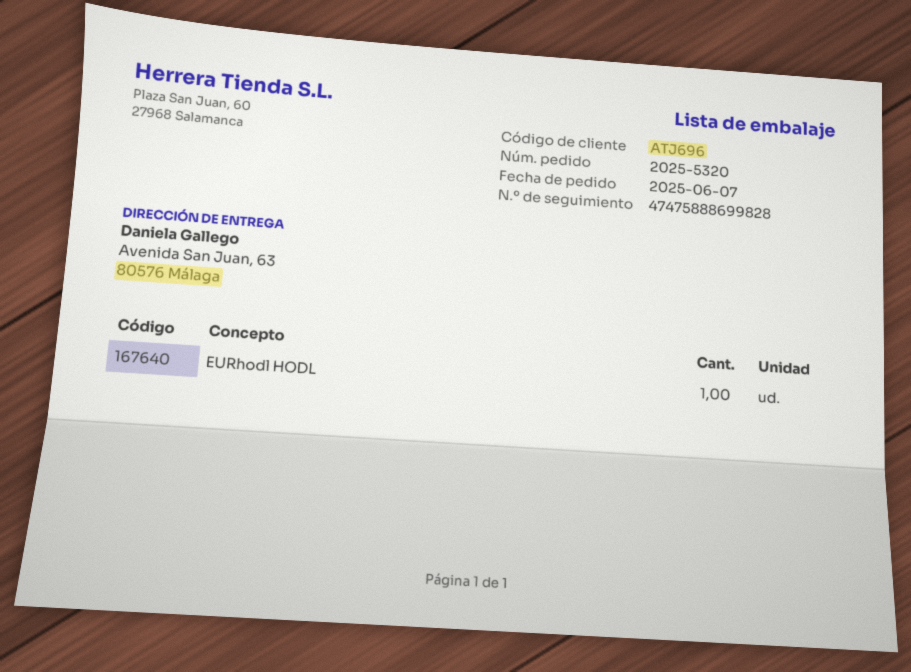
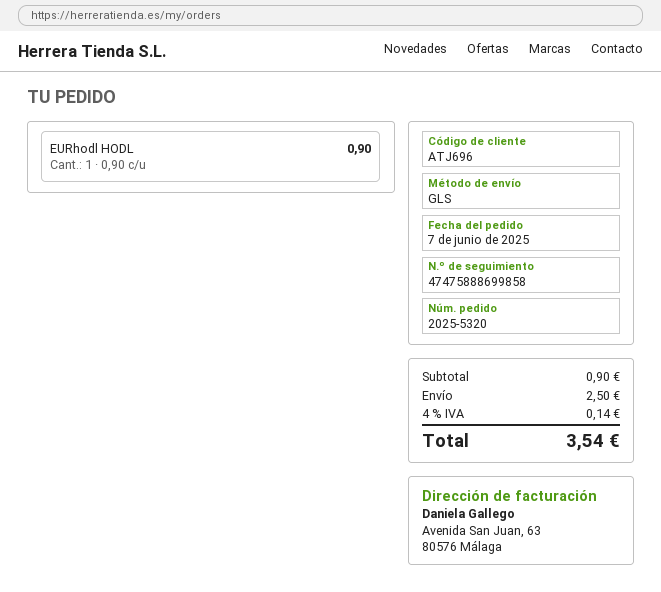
tracking number: 47475888699828 -> 47475888699858

